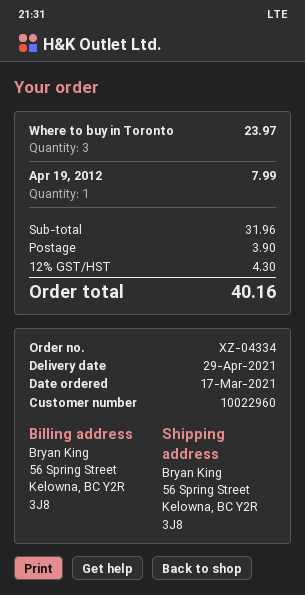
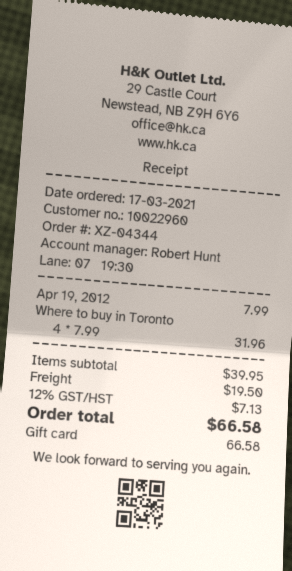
order number: XZ-04334 -> XZ-04344
Where to buy in Toronto: 3 for 23.97 -> 4 for 31.96
subtotal: 31.96 -> 39.95
shipping: 3.90 -> 19.50
tax: 12% = 4.30 -> 12% = 7.13
total: 40.16 -> 66.58

